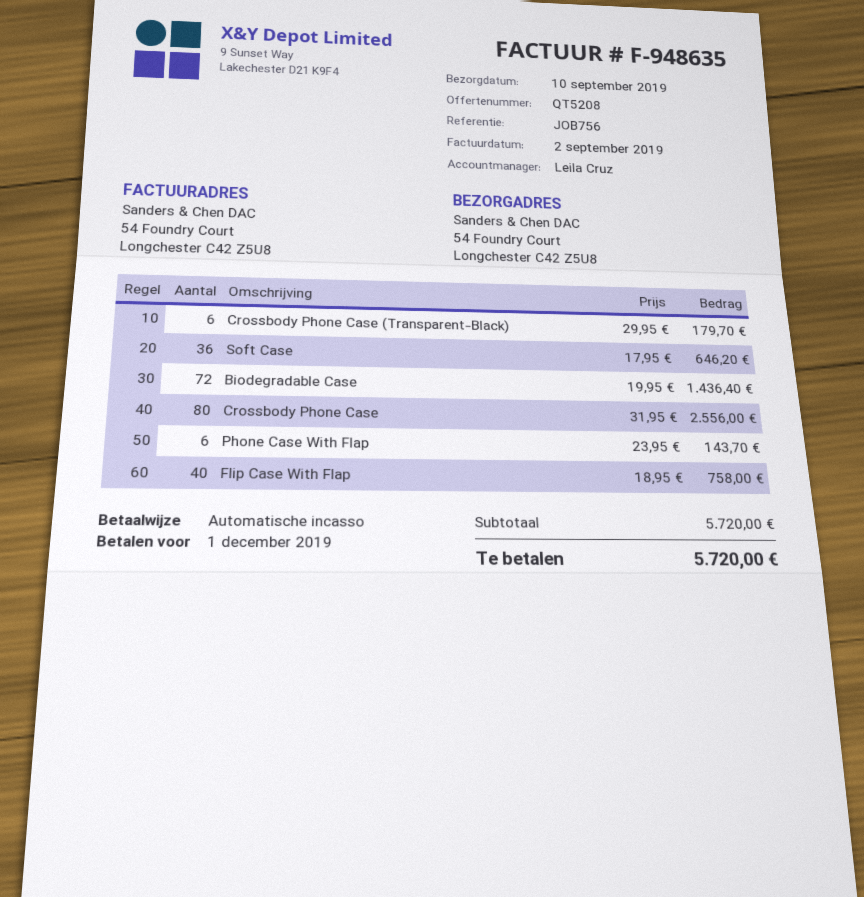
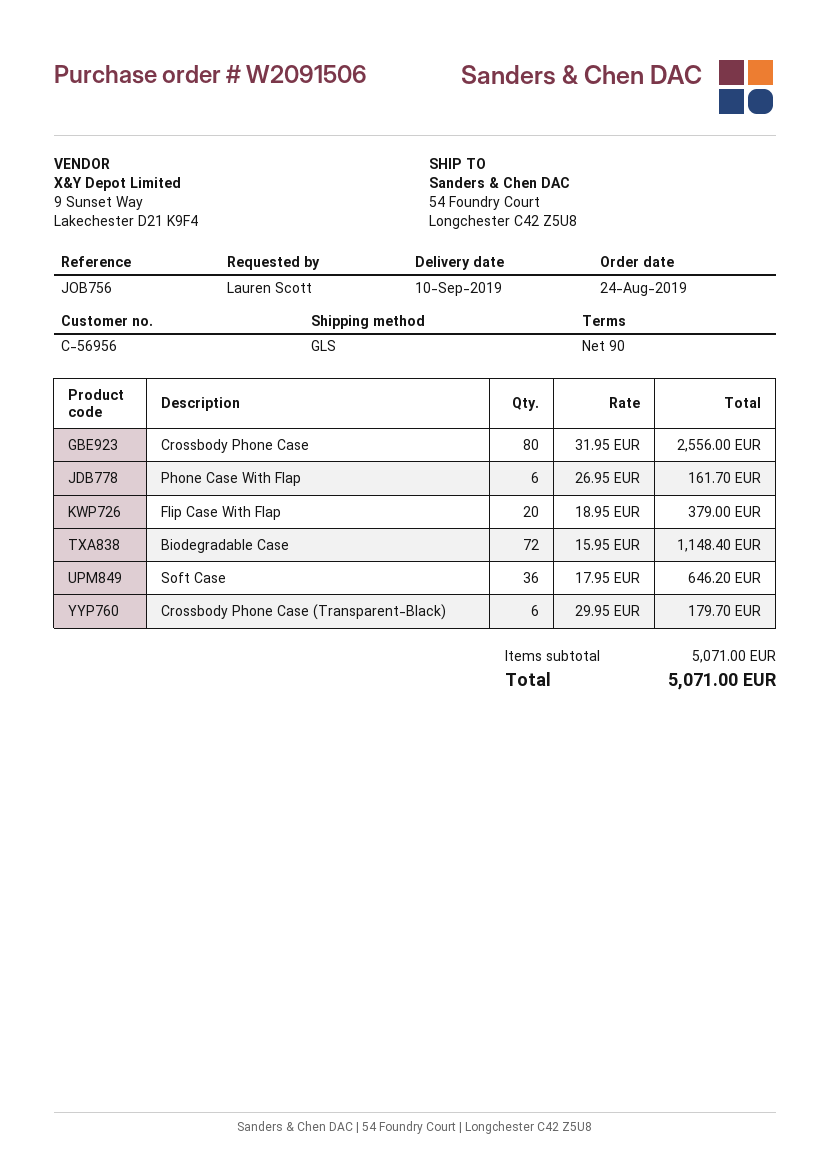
Biodegradable Case: 72 x 19.95 = 1436.40 -> 72 x 15.95 = 1148.40
Phone Case With Flap: 6 x 23.95 = 143.70 -> 6 x 26.95 = 161.70
Flip Case With Flap: 40 x 18.95 = 758.00 -> 20 x 18.95 = 379.00
subtotal: 5720.00 -> 5071.00
total: 5720.00 -> 5071.00

